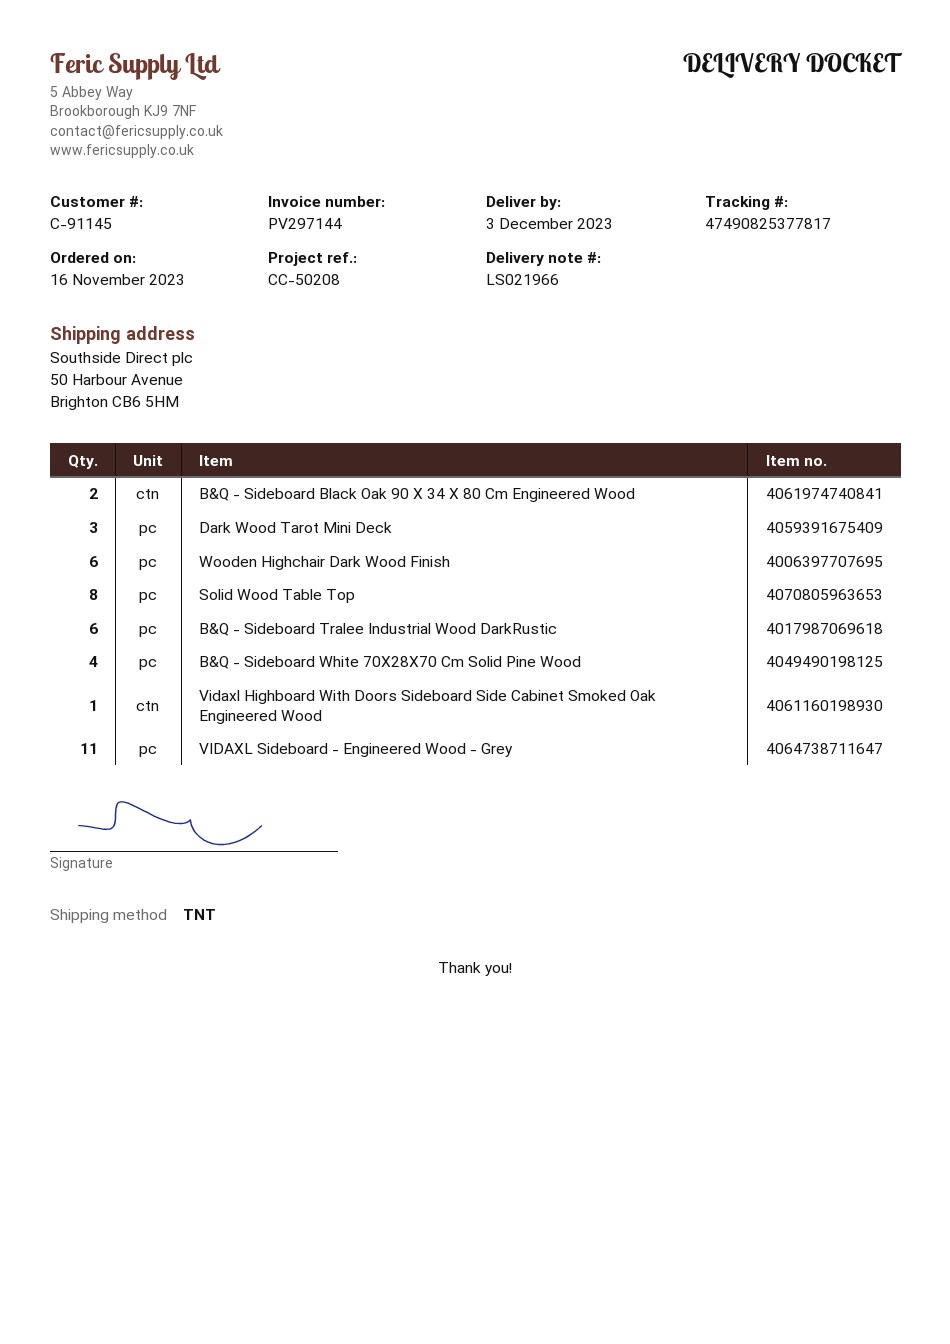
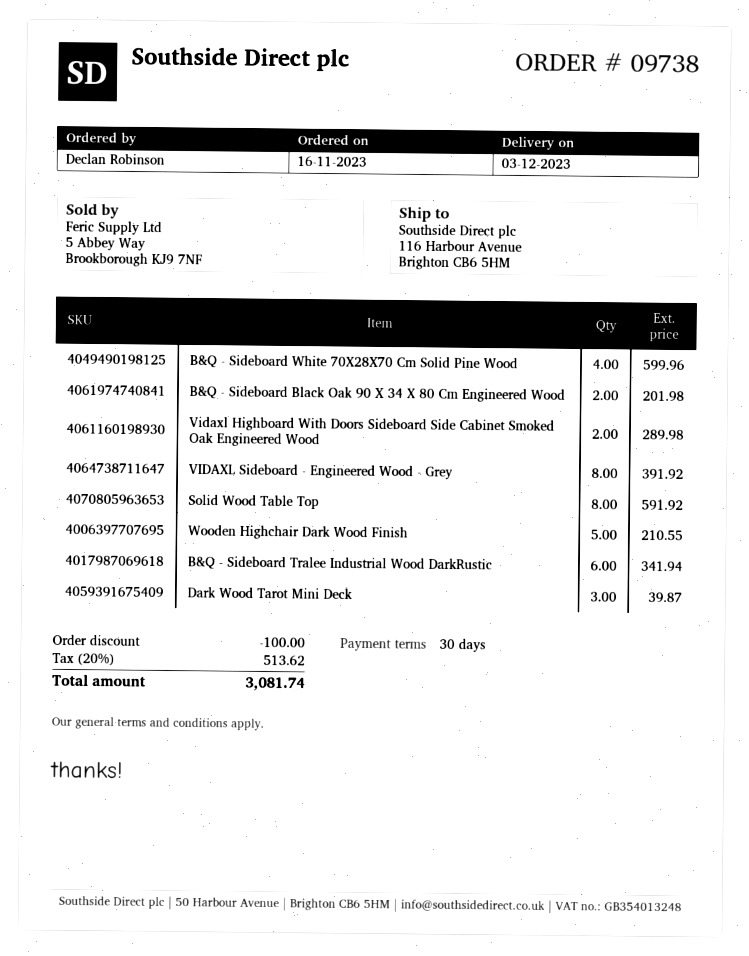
ship to: 50 Harbour Avenue, Brighton CB6 5HM -> 116 Harbour Avenue, Brighton CB6 5HM
Wooden Highchair Dark Wood Finish: 6 -> 5
Vidaxl Highboard With Doors Sideboard Side Cabinet Smoked Oak Engineered Wood: 1 -> 2
VIDAXL Sideboard - Engineered Wood - Grey: 11 -> 8

